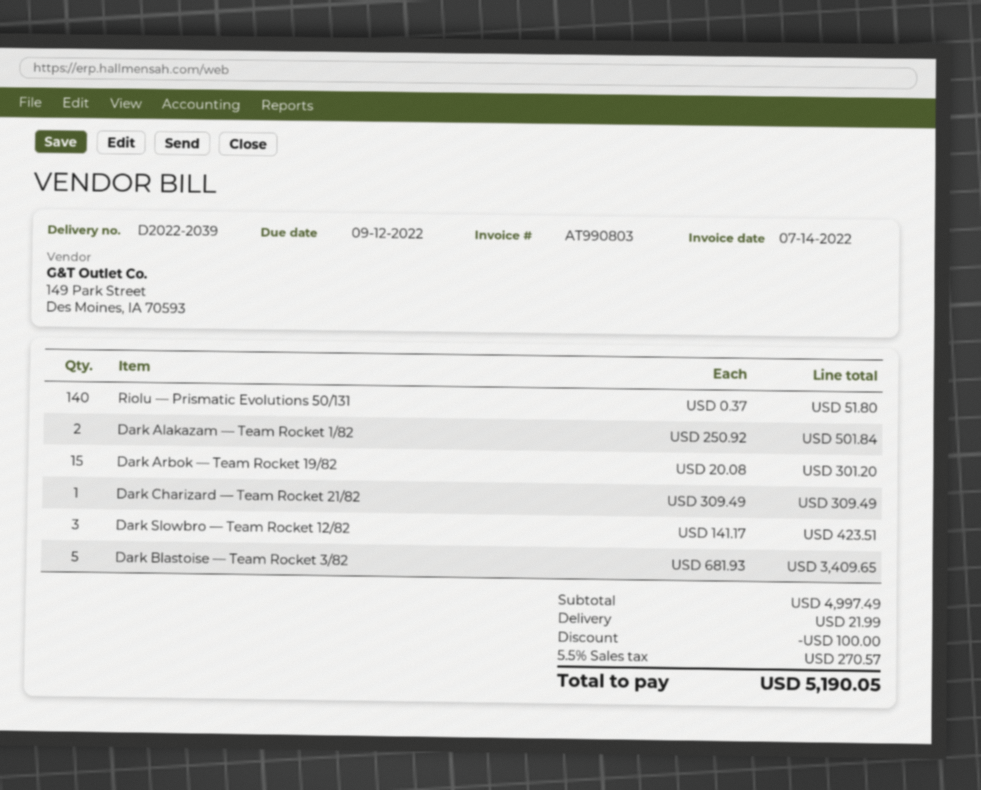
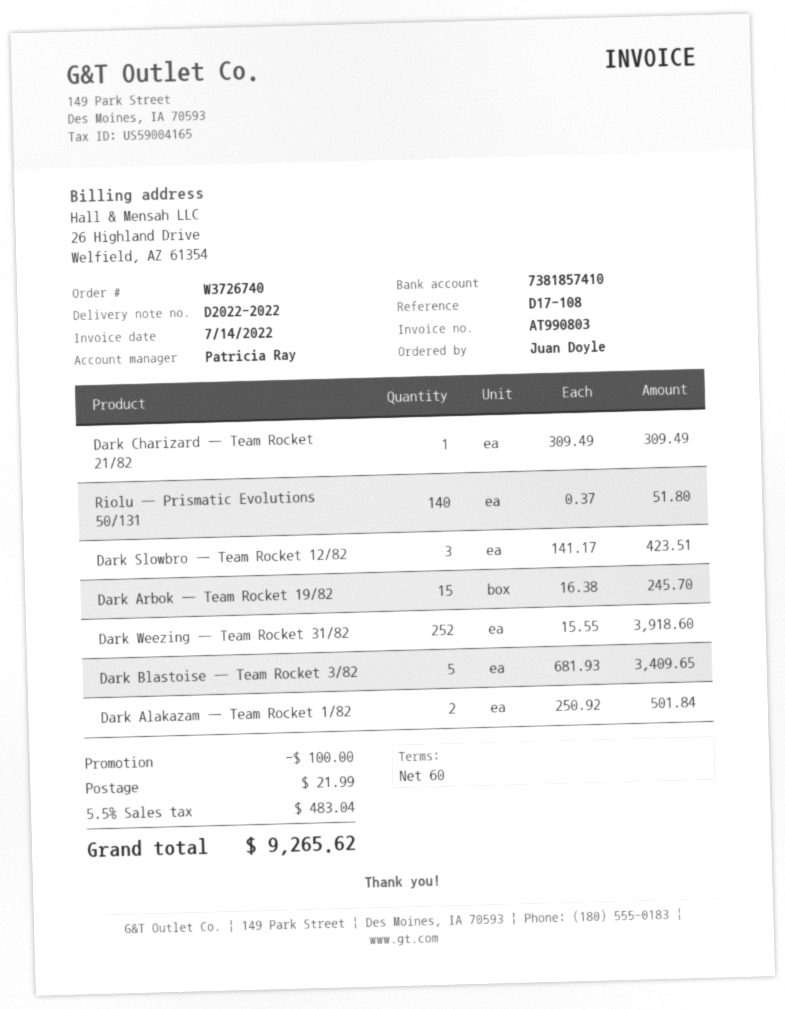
delivery note number: D2022-2039 -> D2022-2022
Dark Arbok — Team Rocket 19/82: 15 x 20.08 = 301.20 -> 15 x 16.38 = 245.70
Dark Weezing — Team Rocket 31/82: none -> 252 x 15.55 = 3918.60
tax: 5.5% = 270.57 -> 5.5% = 483.04
total: 5190.05 -> 9265.62

